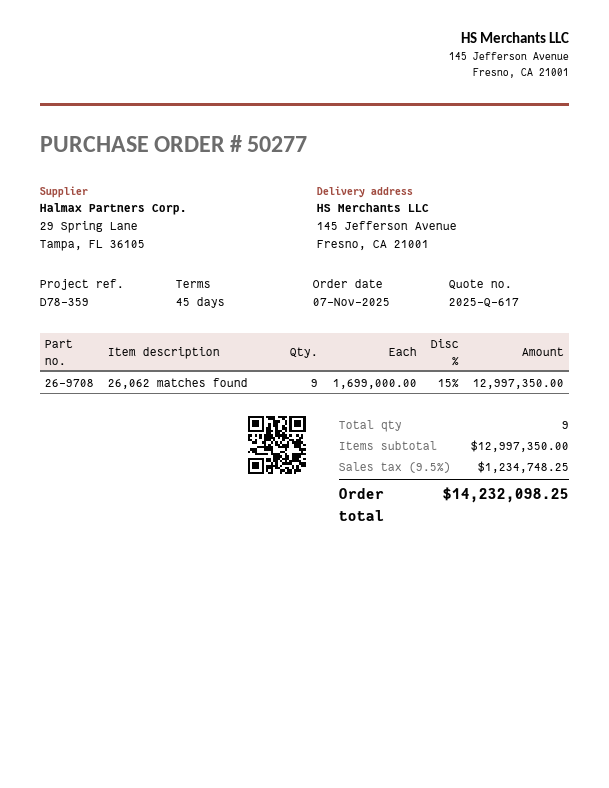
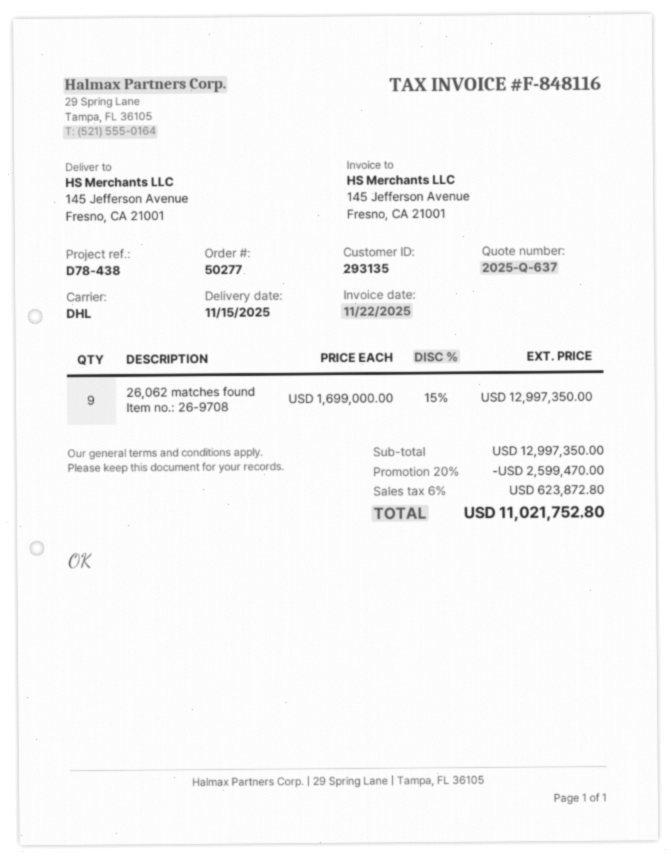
quote number: 2025-Q-617 -> 2025-Q-637
reference: D78-359 -> D78-438
discount: none -> 20% = 2599470.00
tax: 9.5% = 1234748.25 -> 6% = 623872.80
total: 14232098.25 -> 11021752.80

